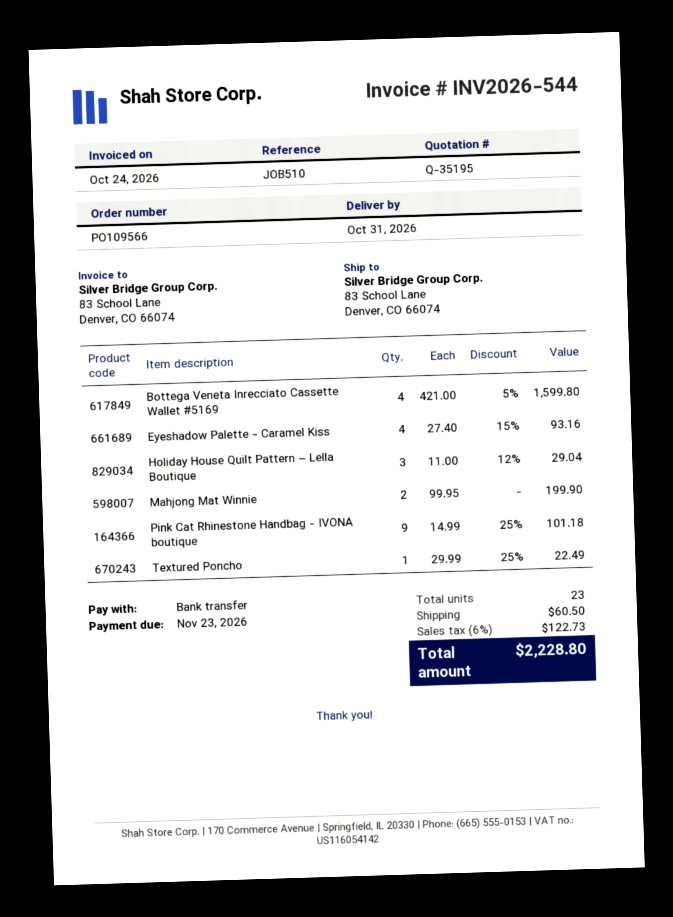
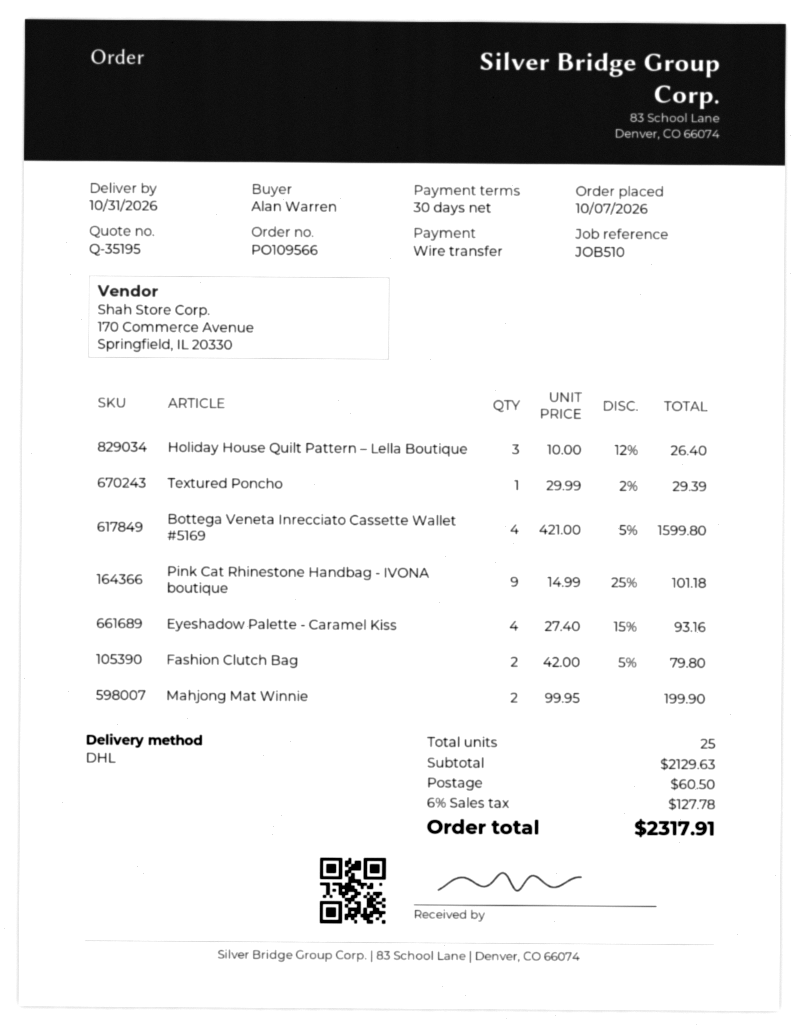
Holiday House Quilt Pattern – Lella Boutique: 3 x 11.00 - 12% = 29.04 -> 3 x 10.00 - 12% = 26.40
Textured Poncho: 1 x 29.99 - 25% = 22.49 -> 1 x 29.99 - 2% = 29.39
Fashion Clutch Bag: none -> 2 x 42.00 - 5% = 79.80
total quantity: 23 -> 25
tax: 6% = 122.73 -> 6% = 127.78
total: 2228.80 -> 2317.91

